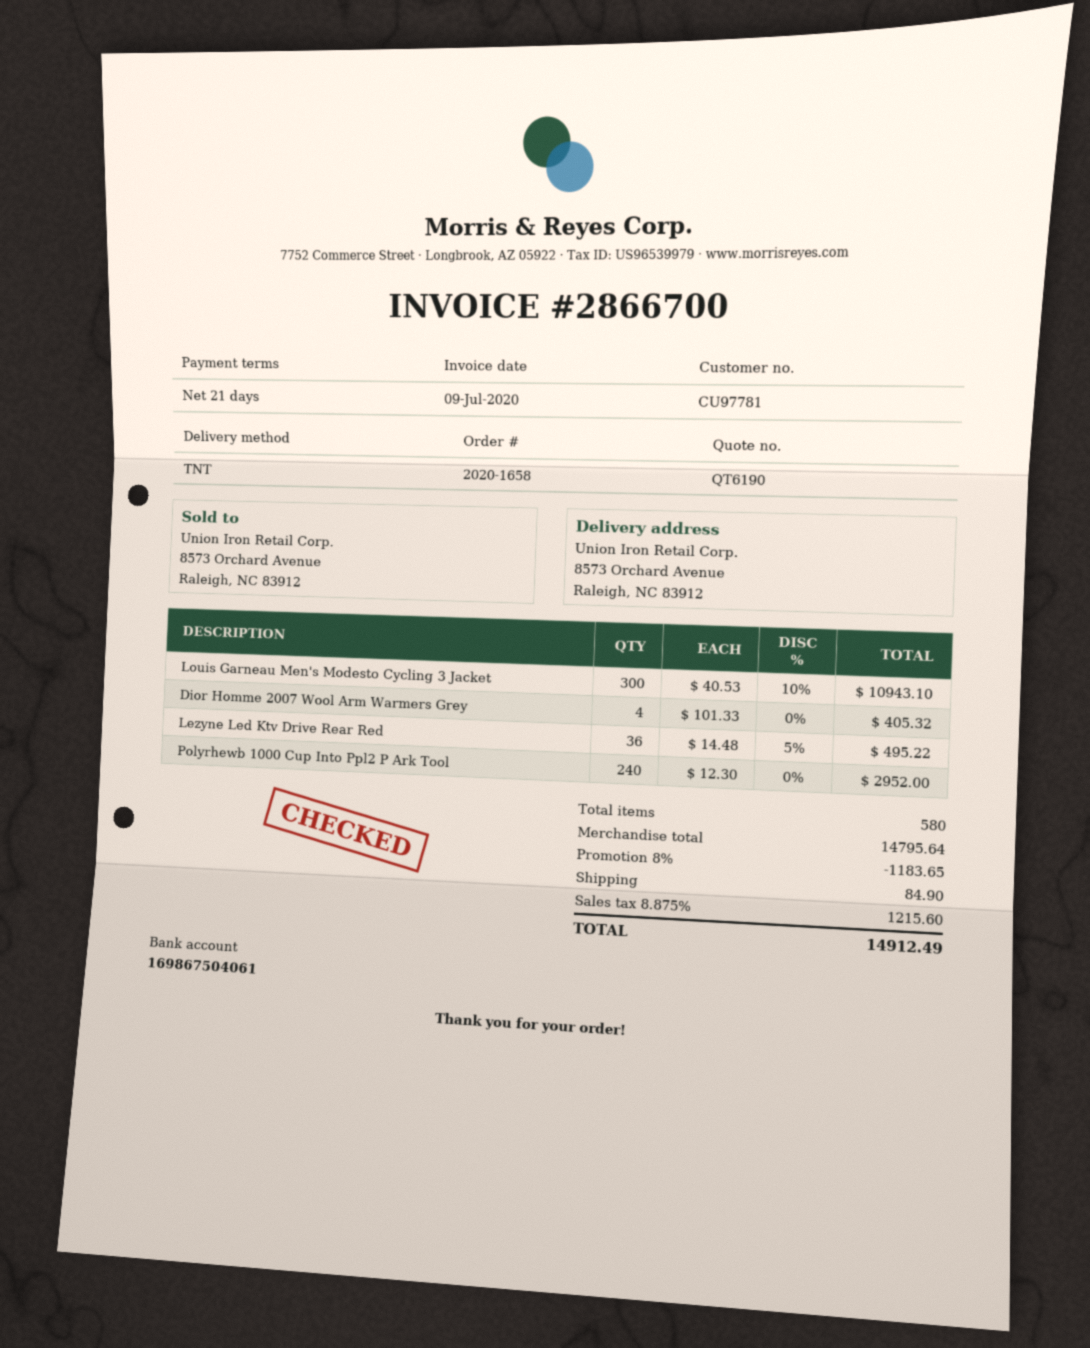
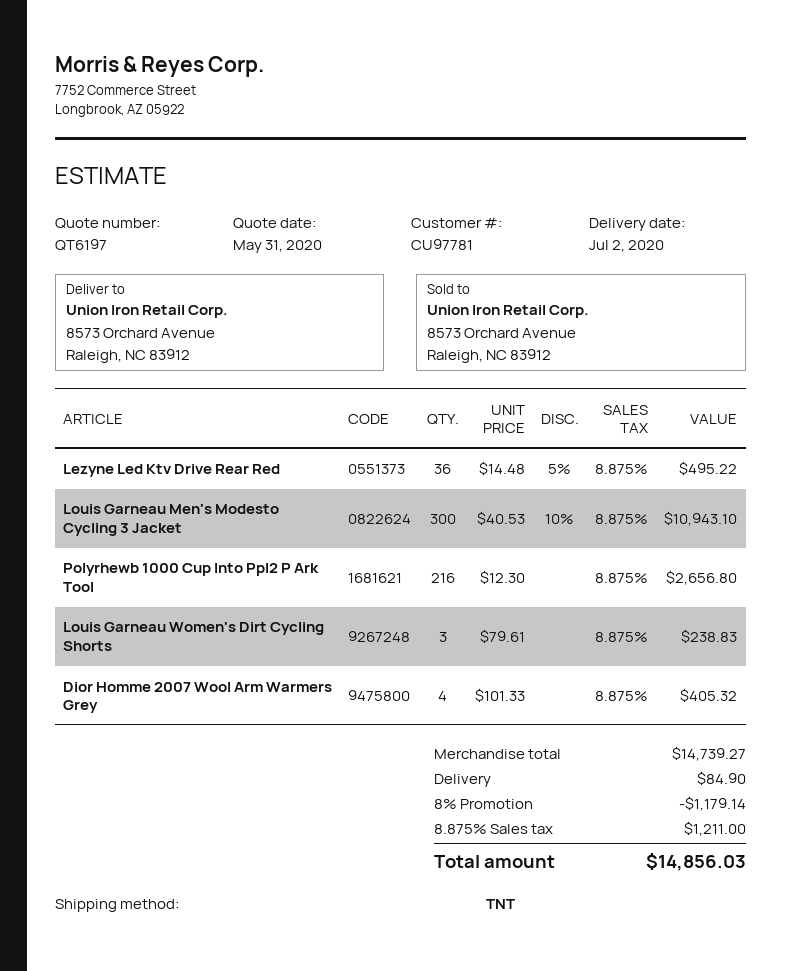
quote number: QT6190 -> QT6197
Polyrhewb 1000 Cup Into Ppl2 P Ark Tool: 240 x 12.30 = 2952.00 -> 216 x 12.30 = 2656.80
Louis Garneau Women's Dirt Cycling Shorts: none -> 3 x 79.61 = 238.83
subtotal: 14795.64 -> 14739.27
discount: 8% = 1183.65 -> 8% = 1179.14
tax: 8.875% = 1215.60 -> 8.875% = 1211.00
total: 14912.49 -> 14856.03

